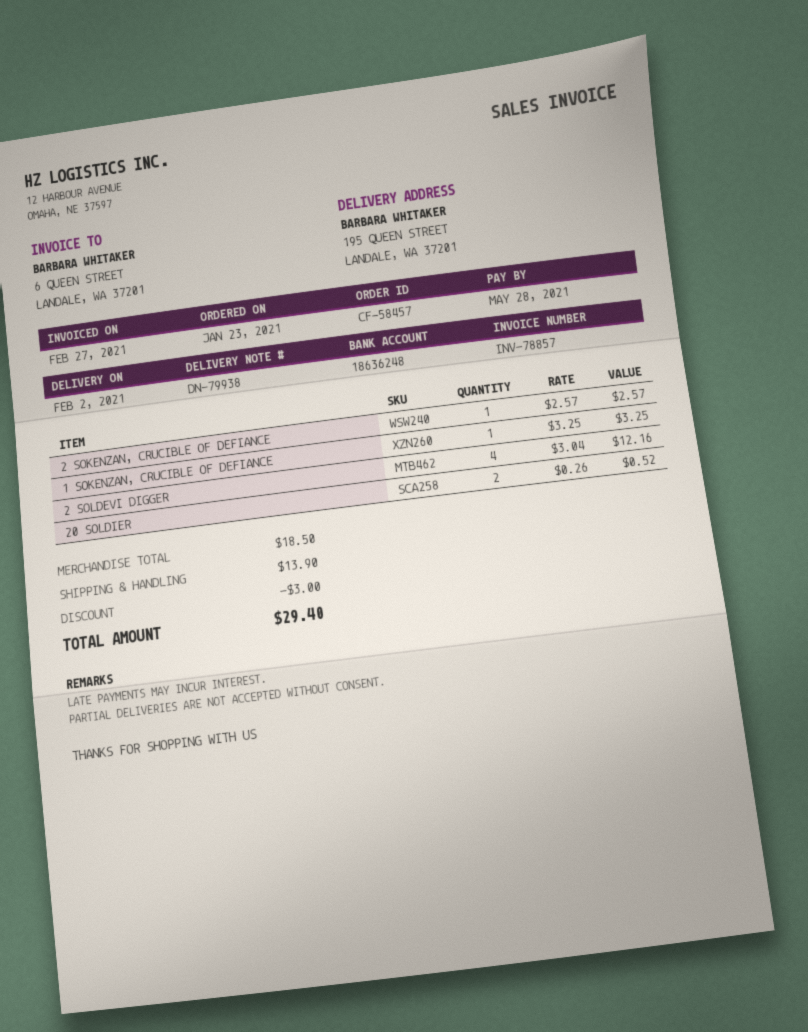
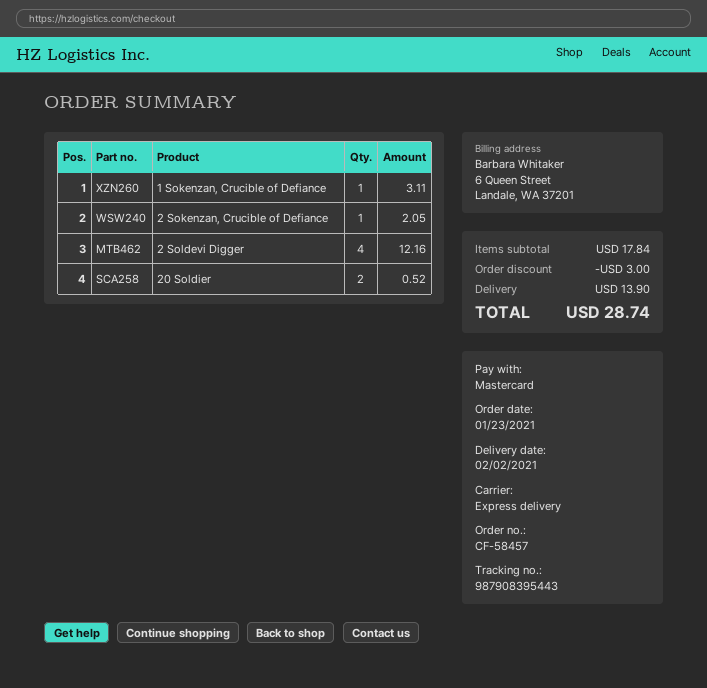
2 SOKENZAN, CRUCIBLE OF DEFIANCE: 1 for 2.57 -> 1 for 2.05
1 SOKENZAN, CRUCIBLE OF DEFIANCE: 1 for 3.25 -> 1 for 3.11
subtotal: 18.50 -> 17.84
total: 29.40 -> 28.74

